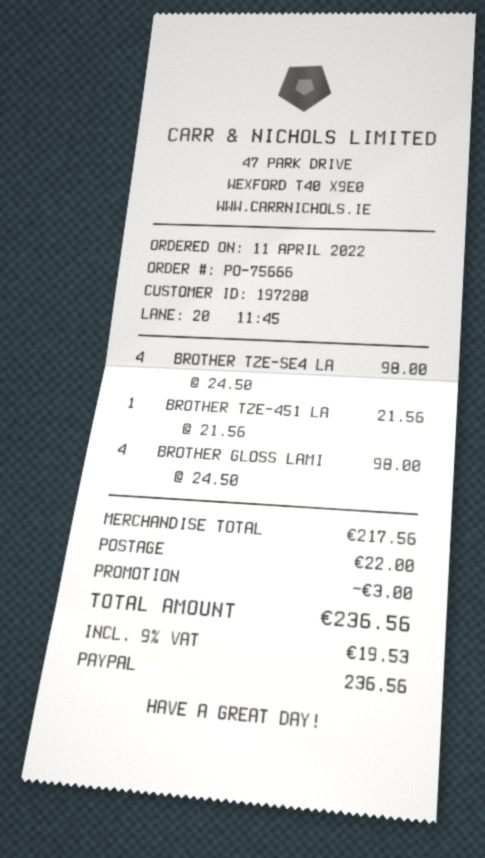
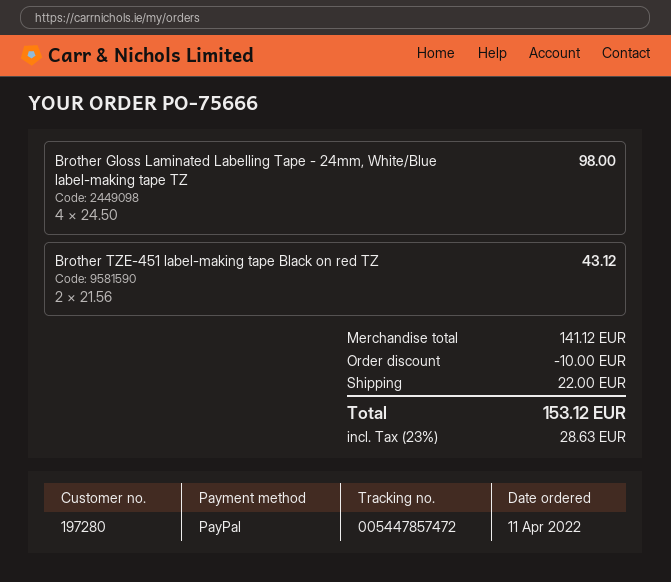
BROTHER TZE-SE4 LA: 4 x 24.50 = 98.00 -> none
BROTHER TZE-451 LA: 1 x 21.56 = 21.56 -> 2 x 21.56 = 43.12
subtotal: 217.56 -> 141.12
discount: 3.00 -> 10.00
tax: 9% = 19.53 -> 23% = 28.63
total: 236.56 -> 153.12

